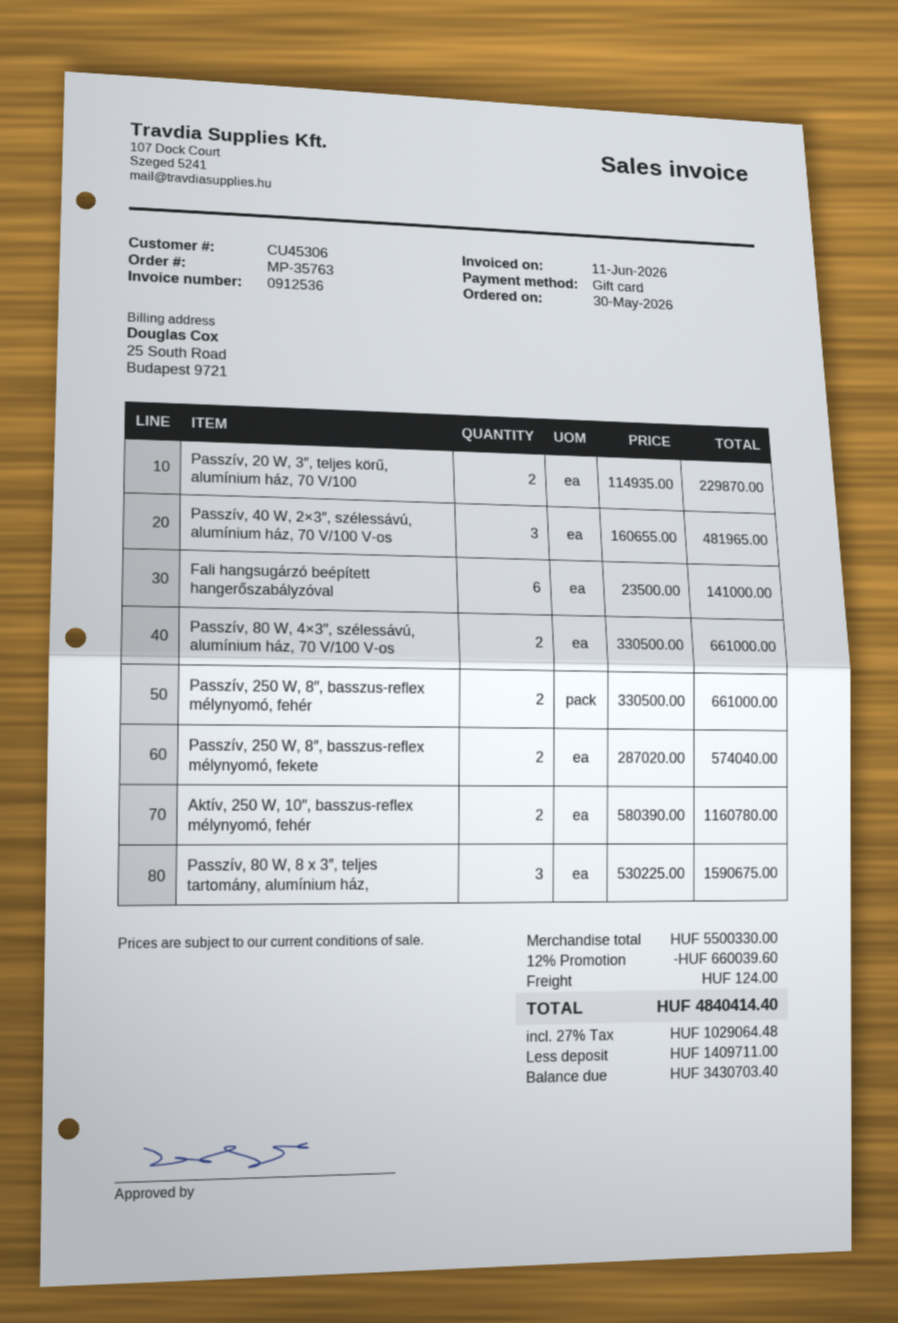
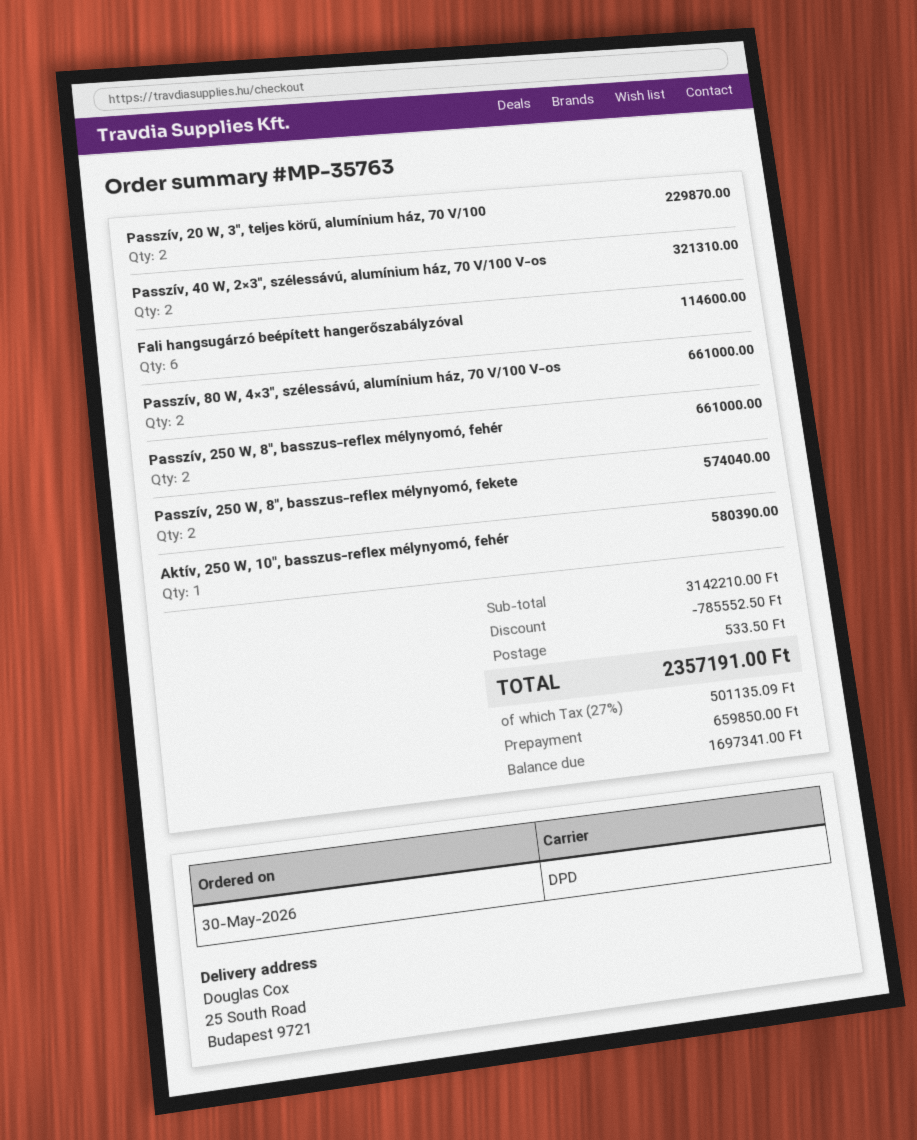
Passzív, 40 W, 2×3″, szélessávú, alumínium ház, 70 V/100 V-os: 3 for 481965.00 -> 2 for 321310.00
Fali hangsugárzó beépített hangerőszabályzóval: 6 for 141000.00 -> 6 for 114600.00
Aktív, 250 W, 10″, basszus-reflex mélynyomó, fehér: 2 for 1160780.00 -> 1 for 580390.00
Passzív, 80 W, 8 x 3″, teljes tartomány, alumínium ház,: 3 for 1590675.00 -> none
subtotal: 5500330.00 -> 3142210.00
discount: 660039.60 -> 785552.50
shipping: 124.00 -> 533.50
tax: 27% = 1029064.48 -> 27% = 501135.09
total: 4840414.40 -> 2357191.00
deposit: 1409711.00 -> 659850.00
balance: 3430703.40 -> 1697341.00

